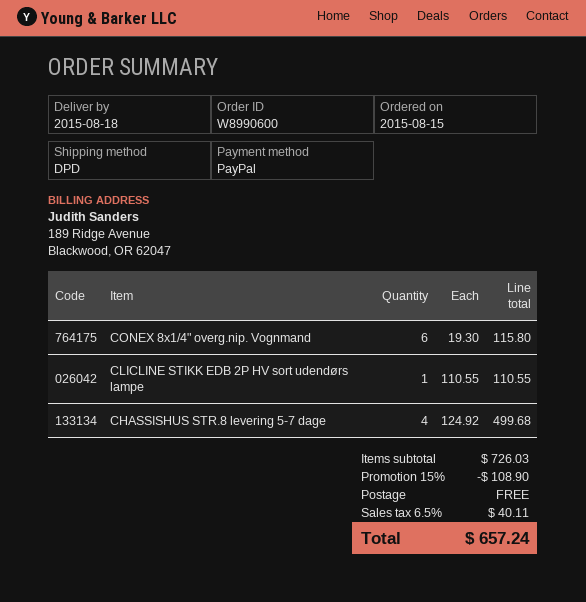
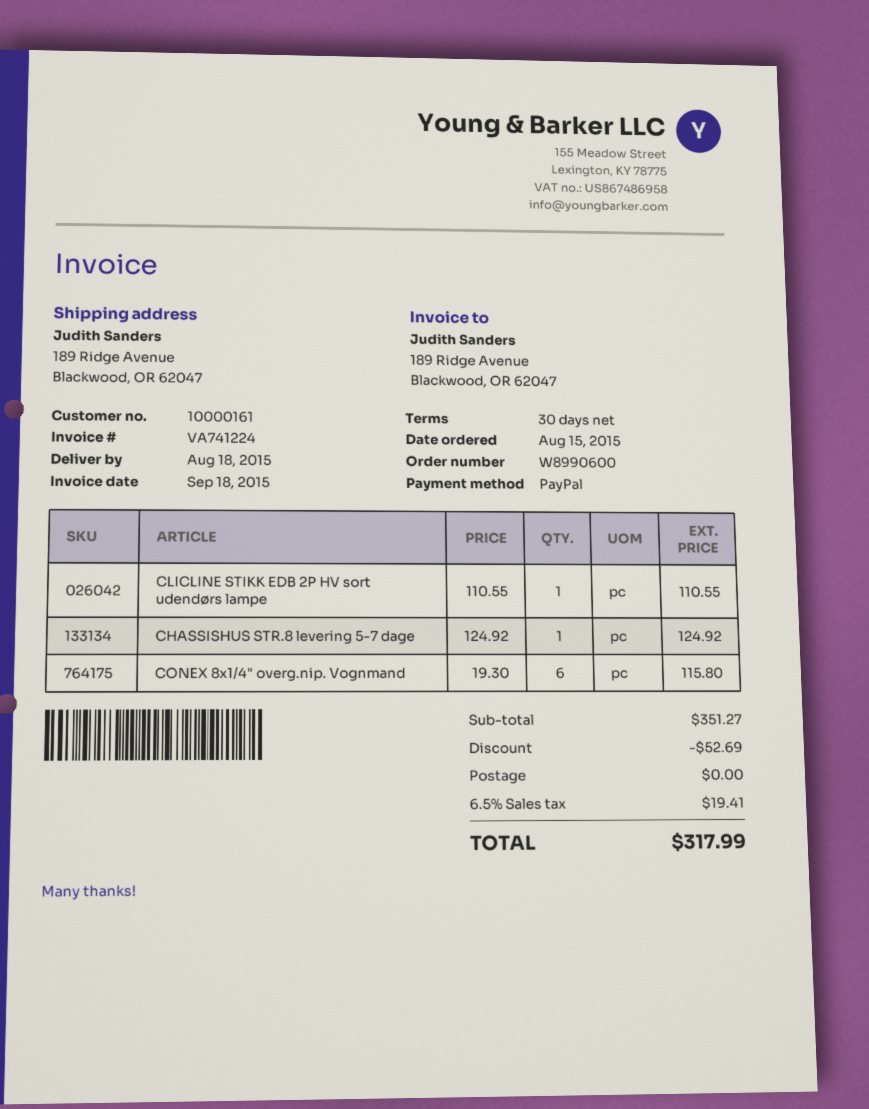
CHASSISHUS STR.8 levering 5-7 dage: 4 x 124.92 = 499.68 -> 1 x 124.92 = 124.92
subtotal: 726.03 -> 351.27
discount: 108.90 -> 52.69
tax: 6.5% = 40.11 -> 6.5% = 19.41
total: 657.24 -> 317.99

